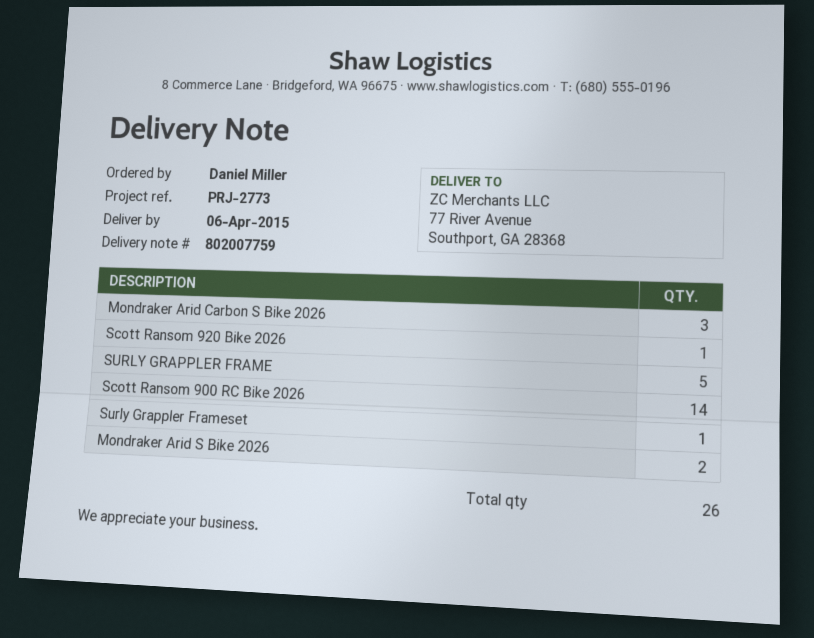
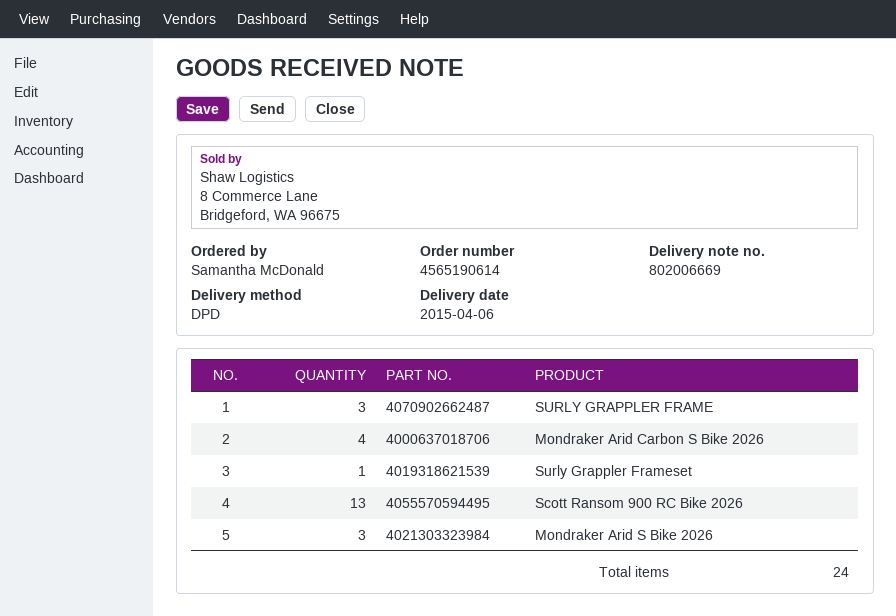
delivery note number: 802007759 -> 802006669
ordered by: Daniel Miller -> Samantha McDonald
Mondraker Arid Carbon S Bike 2026: 3 -> 4
Scott Ransom 920 Bike 2026: 1 -> none
SURLY GRAPPLER FRAME: 5 -> 3
Scott Ransom 900 RC Bike 2026: 14 -> 13
Mondraker Arid S Bike 2026: 2 -> 3
total quantity: 26 -> 24

